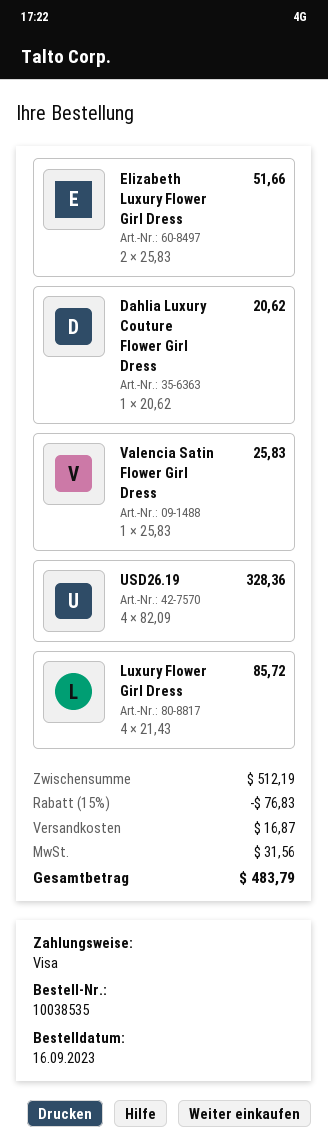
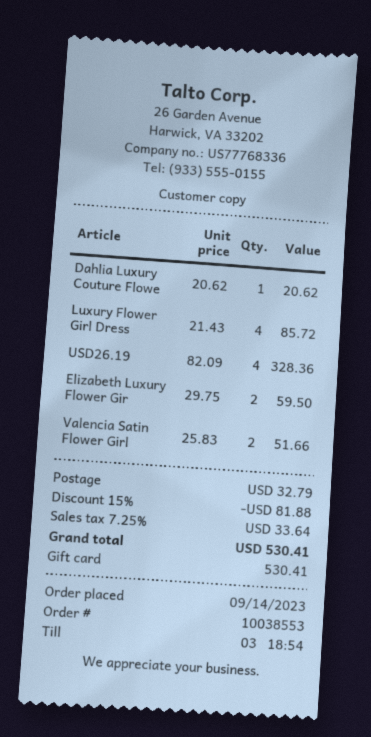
order number: 10038535 -> 10038553
order date: 2023-09-16 -> 2023-09-14
payment method: Visa -> gift card
Elizabeth Luxury Flower Girl Dress: 2 x 25.83 = 51.66 -> 2 x 29.75 = 59.50
Valencia Satin Flower Girl Dress: 1 x 25.83 = 25.83 -> 2 x 25.83 = 51.66
discount: 15% = 76.83 -> 15% = 81.88
shipping: 16.87 -> 32.79
tax: 31.56 -> 33.64
total: 483.79 -> 530.41

